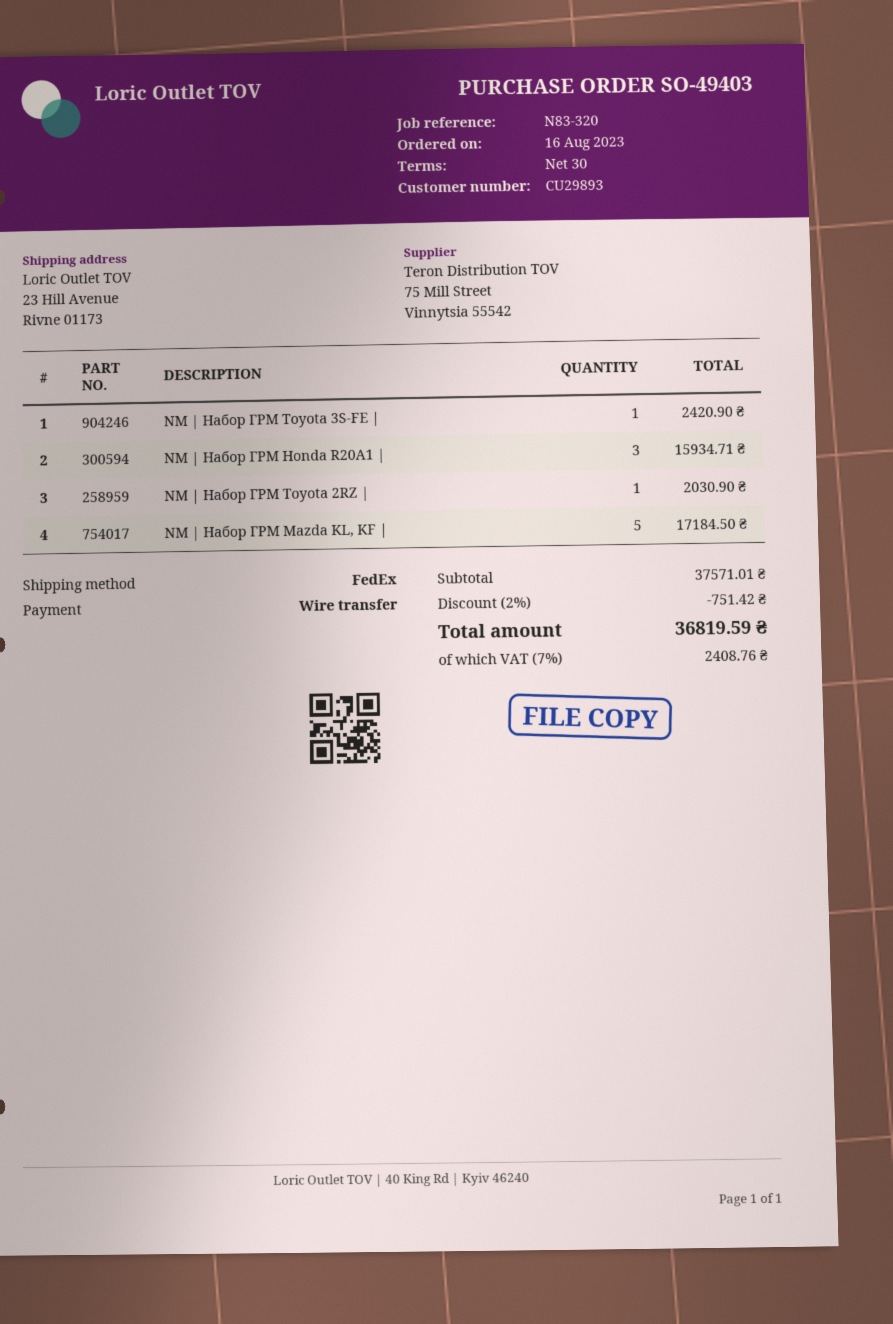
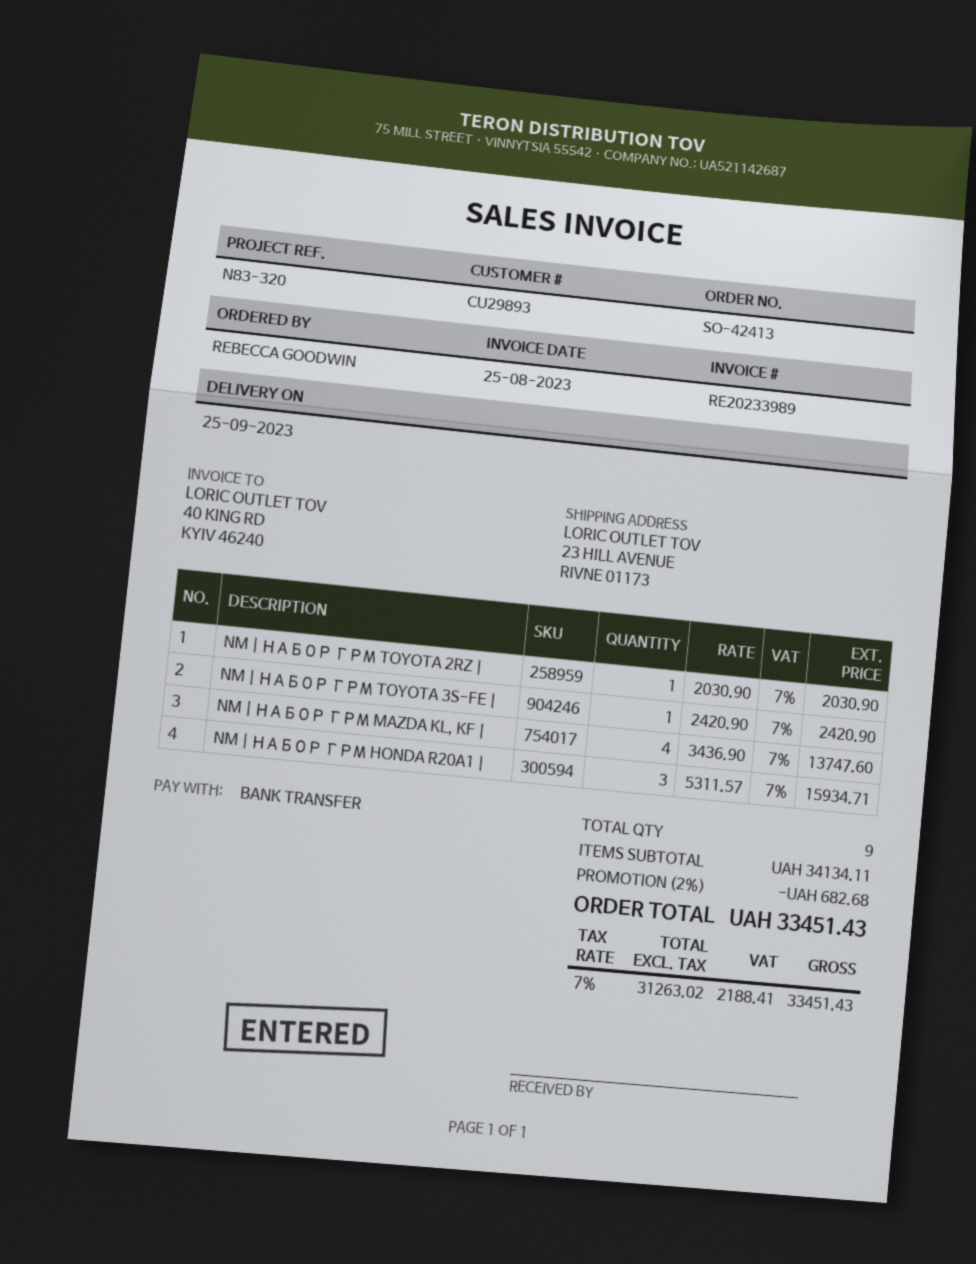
order number: SO-49403 -> SO-42413
NM | Набор ГРМ Mazda KL, KF |: 5 for 17184.50 -> 4 for 13747.60
subtotal: 37571.01 -> 34134.11
discount: 2% = 751.42 -> 2% = 682.68
tax: 7% = 2408.76 -> 7% = 2188.41
total: 36819.59 -> 33451.43

